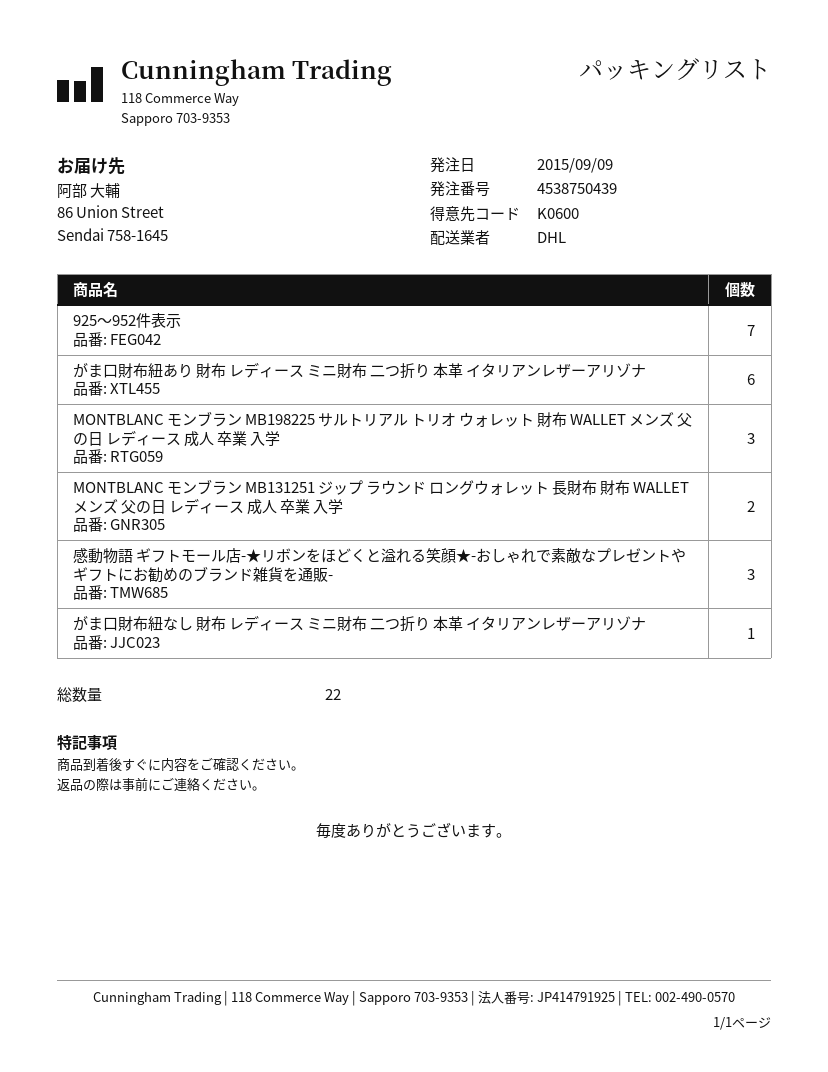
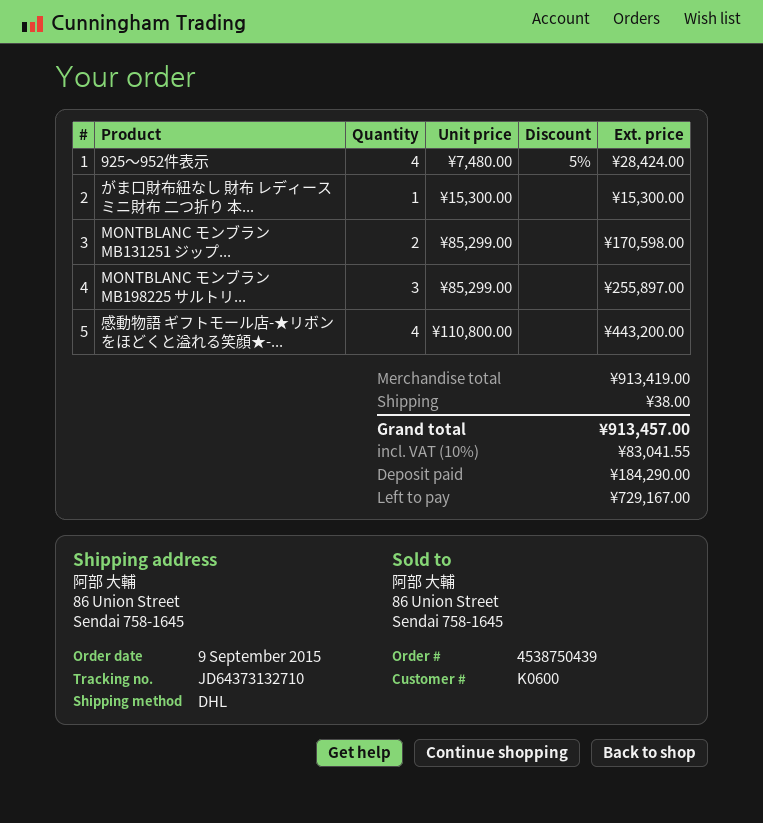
925〜952件表示: 7 -> 4
がま口財布紐あり 財布 レディース ミニ財布 二つ折り 本革 イタリアンレザーアリゾナ: 6 -> none
感動物語 ギフトモール店-★リボンをほどくと溢れる笑顔★-おしゃれで素敵なプレゼントやギフトにお勧めのブランド雑貨を通販-: 3 -> 4

